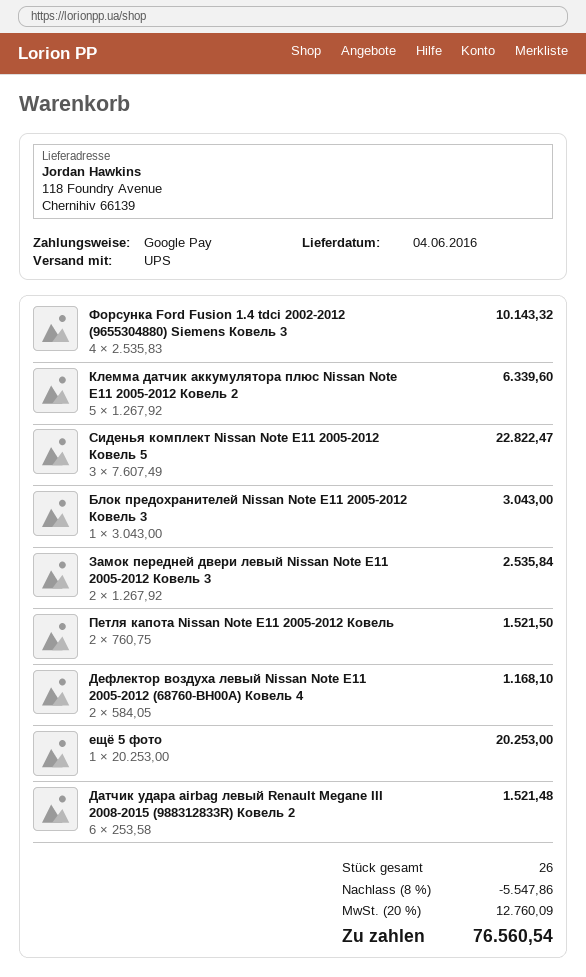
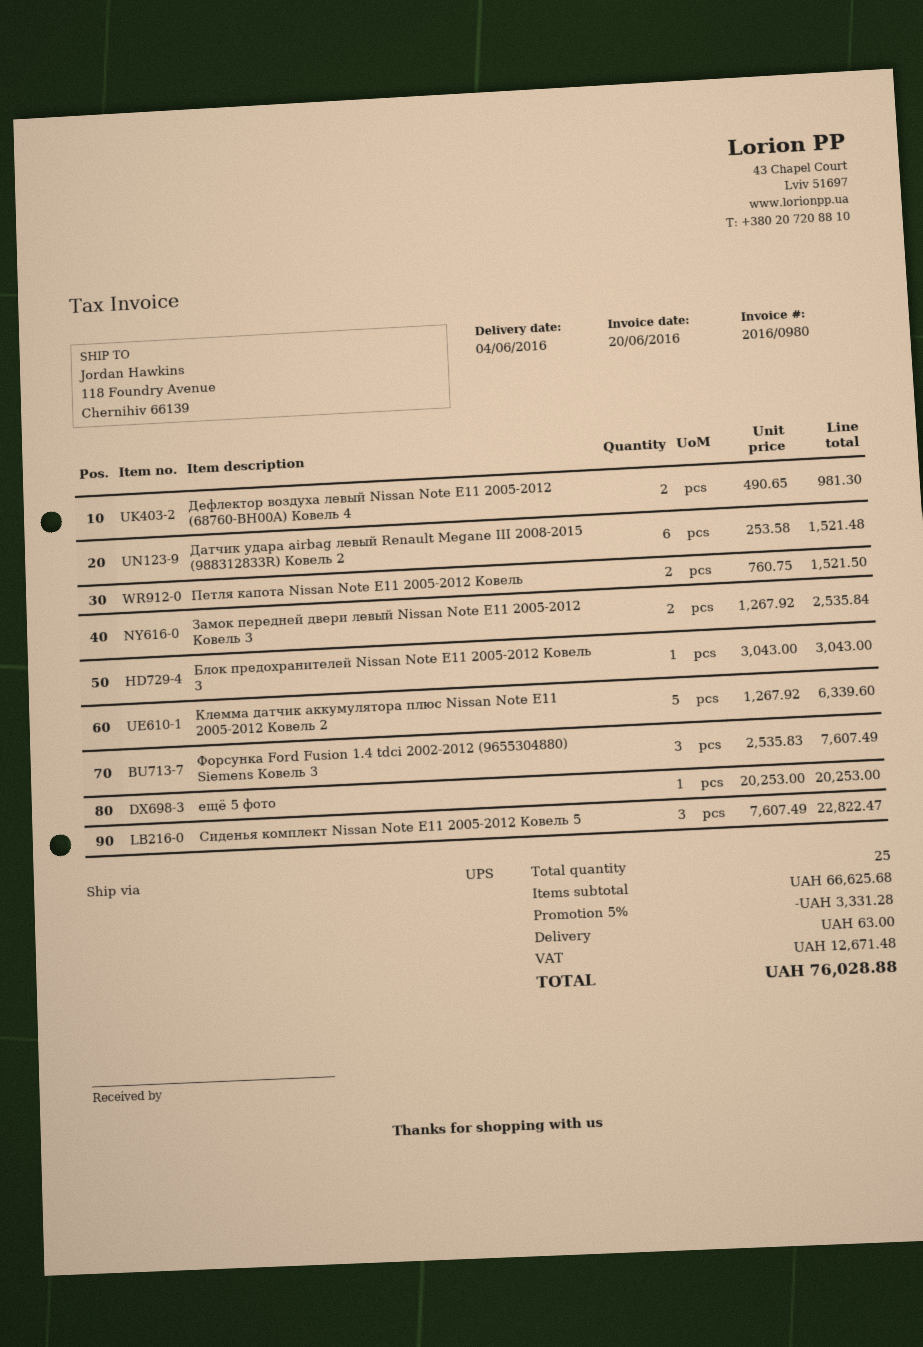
Форсунка Ford Fusion 1.4 tdci 2002-2012 (9655304880) Siemens Ковель 3: 4 x 2535.83 = 10143.32 -> 3 x 2535.83 = 7607.49
Дефлектор воздуха левый Nissan Note E11 2005-2012 (68760-BH00A) Ковель 4: 2 x 584.05 = 1168.10 -> 2 x 490.65 = 981.30
total quantity: 26 -> 25
discount: 8% = 5547.86 -> 5% = 3331.28
shipping: none -> 63.00
tax: 12760.09 -> 12671.48
total: 76560.54 -> 76028.88

